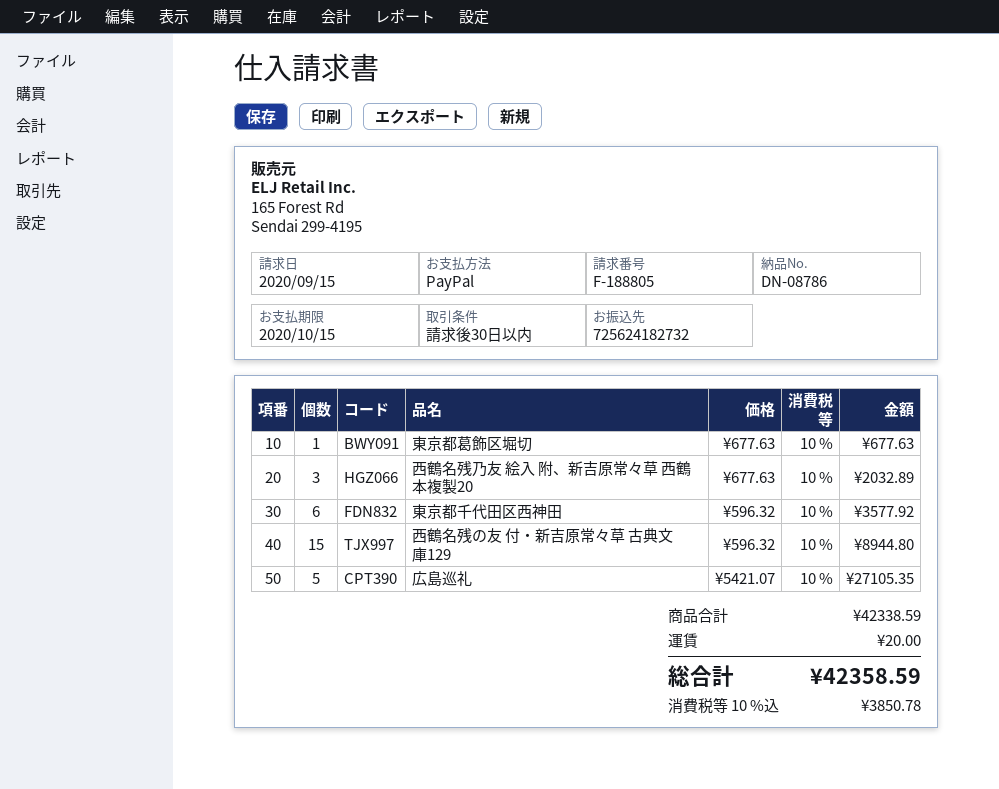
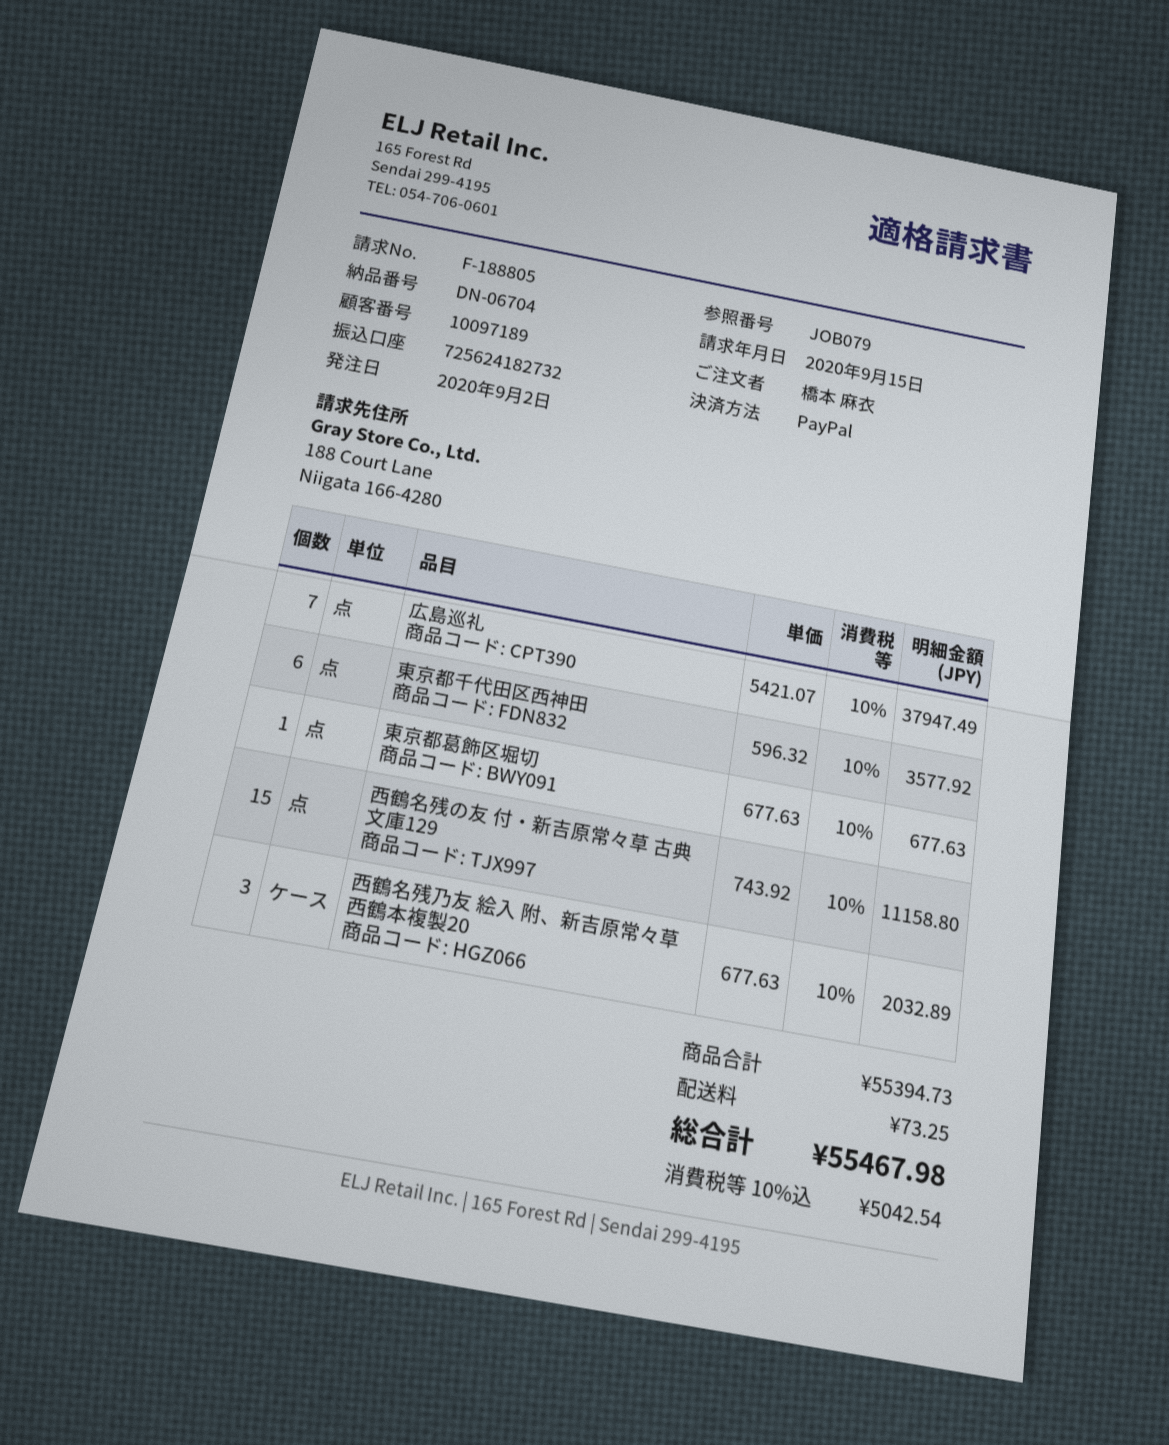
delivery note number: DN-08786 -> DN-06704
西鶴名残の友 付・新吉原常々草 古典文庫129: 15 x 596.32 = 8944.80 -> 15 x 743.92 = 11158.80
広島巡礼: 5 x 5421.07 = 27105.35 -> 7 x 5421.07 = 37947.49
subtotal: 42338.59 -> 55394.73
shipping: 20.00 -> 73.25
tax: 10% = 3850.78 -> 10% = 5042.54
total: 42358.59 -> 55467.98

